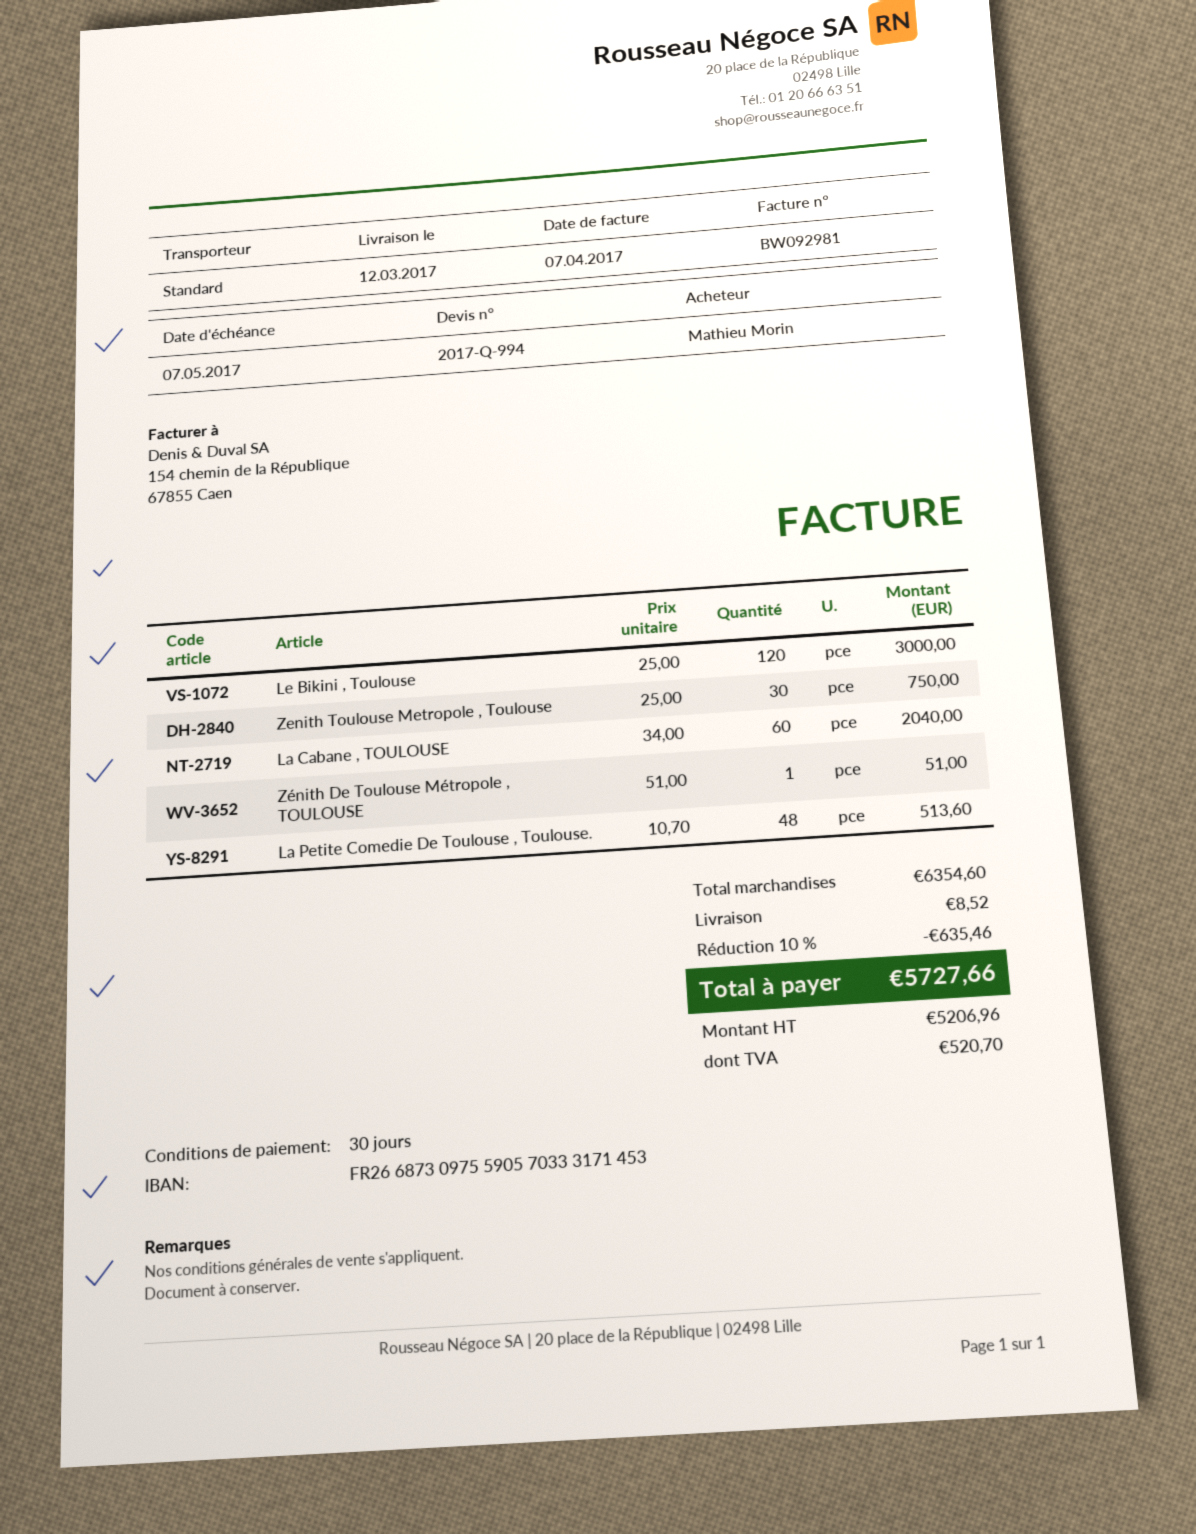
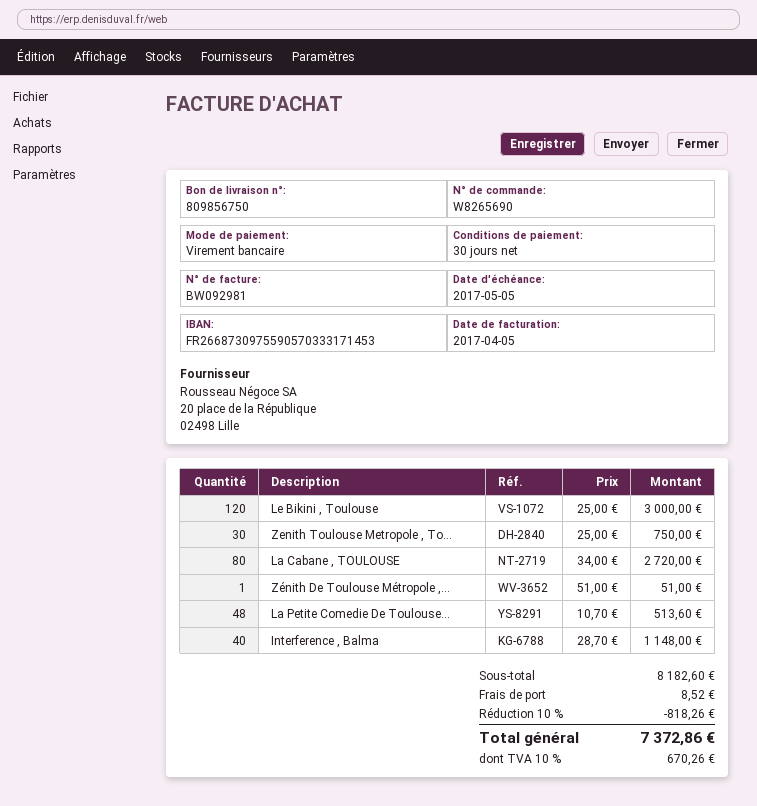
invoice date: 2017-04-07 -> 2017-04-05
due date: 2017-05-07 -> 2017-05-05
La Cabane , TOULOUSE: 60 x 34.00 = 2040.00 -> 80 x 34.00 = 2720.00
Interference , Balma: none -> 40 x 28.70 = 1148.00
subtotal: 6354.60 -> 8182.60
discount: 10% = 635.46 -> 10% = 818.26
tax: 520.70 -> 670.26
total: 5727.66 -> 7372.86

